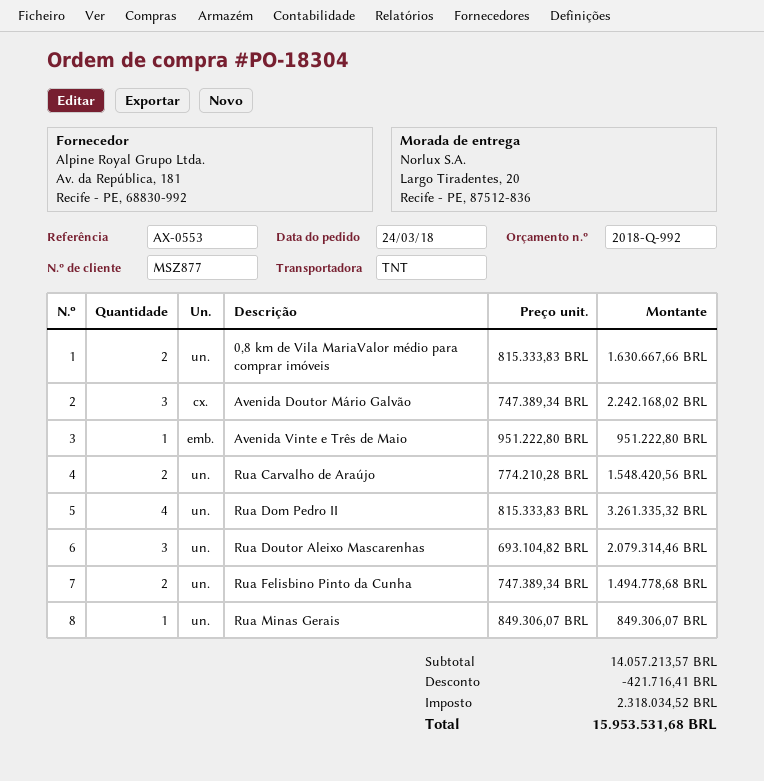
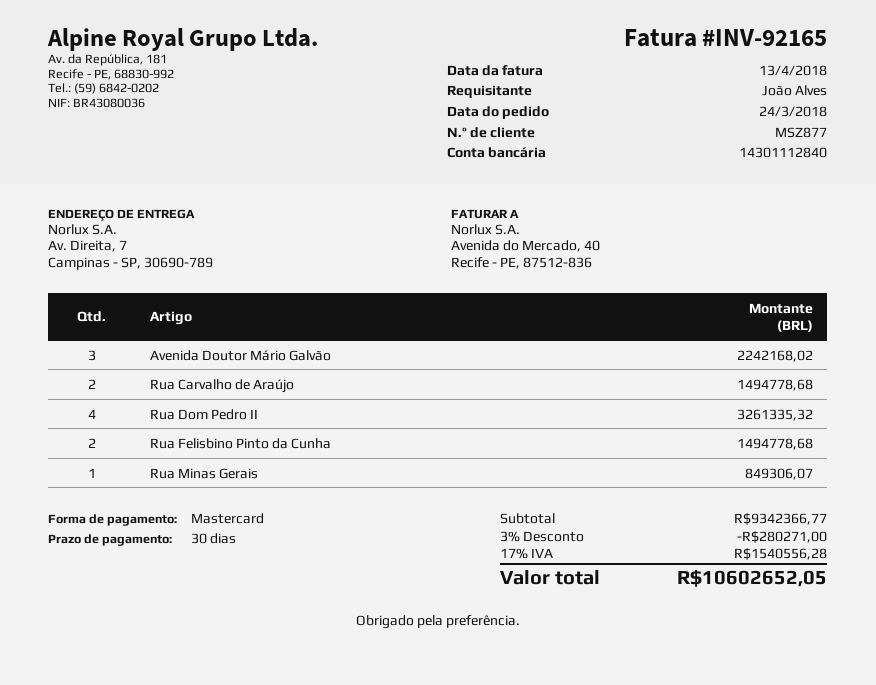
ship to: Largo Tiradentes, 20, Recife - PE, 87512-836 -> Av. Direita, 7, Campinas - SP, 30690-789
0,8 km de Vila MariaValor médio para comprar imóveis: 2 for 1630667.66 -> none
Avenida Vinte e Três de Maio: 1 for 951222.80 -> none
Rua Carvalho de Araújo: 2 for 1548420.56 -> 2 for 1494778.68
Rua Doutor Aleixo Mascarenhas: 3 for 2079314.46 -> none
subtotal: 14057213.57 -> 9342366.77
discount: 421716.41 -> 280271.00
tax: 2318034.52 -> 1540556.28
total: 15953531.68 -> 10602652.05

